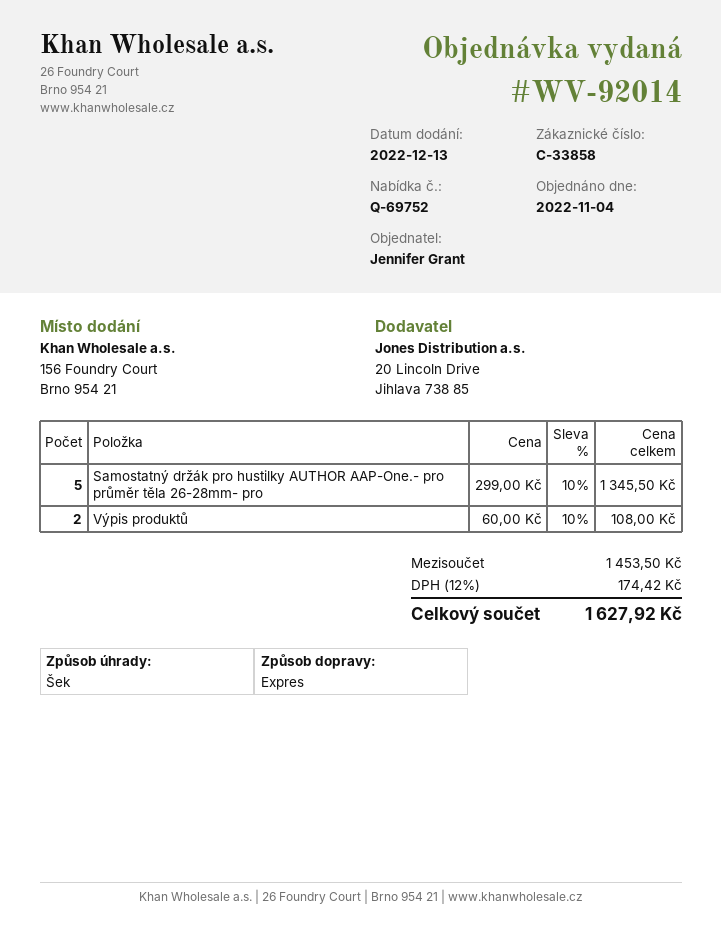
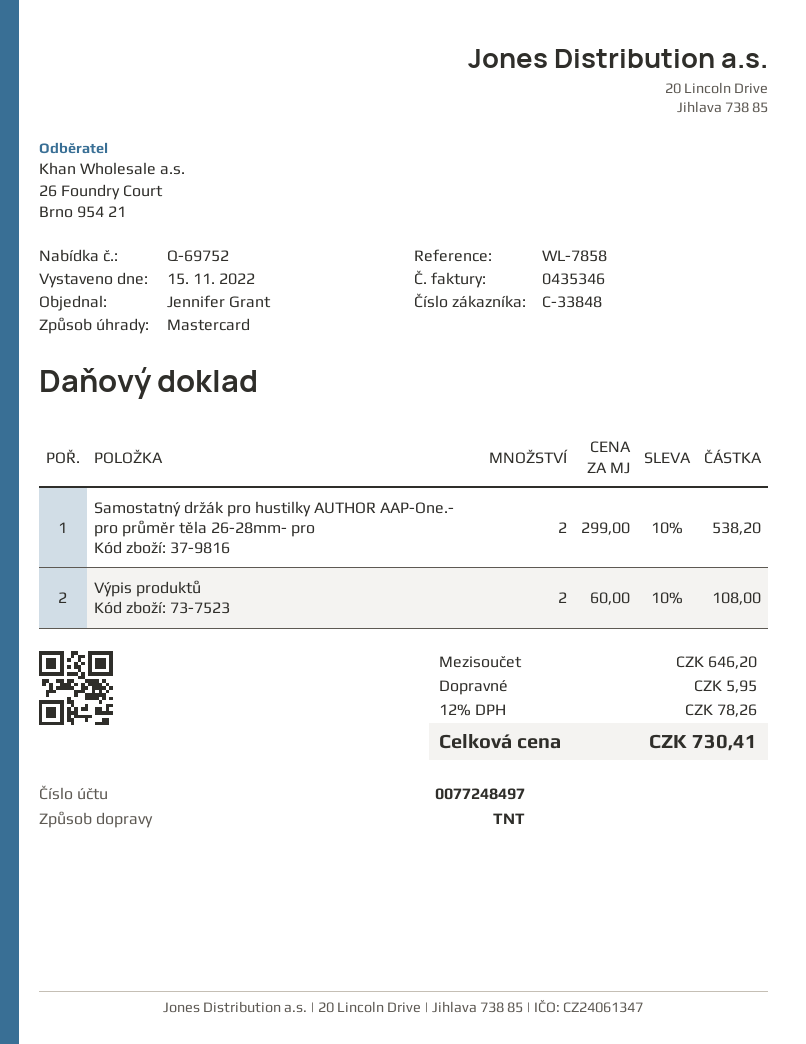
customer number: C-33858 -> C-33848
payment method: cheque -> Mastercard
shipping method: express -> TNT
Samostatný držák pro hustilky AUTHOR AAP-One.- pro průměr těla 26-28mm- pro: 5 x 299.00 - 10% = 1345.50 -> 2 x 299.00 - 10% = 538.20
subtotal: 1453.50 -> 646.20
shipping: none -> 5.95
tax: 12% = 174.42 -> 12% = 78.26
total: 1627.92 -> 730.41

